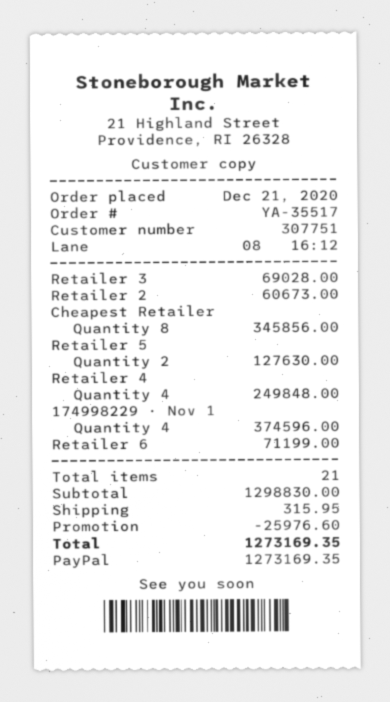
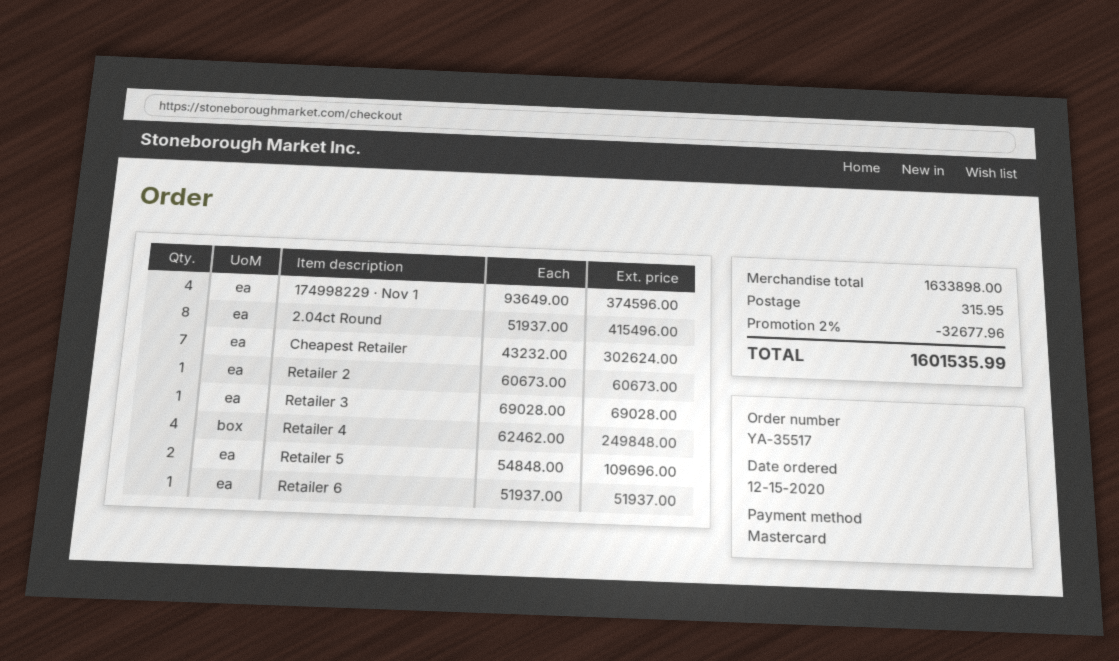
order date: 2020-12-21 -> 2020-12-15
payment method: PayPal -> Mastercard
Cheapest Retailer: 8 for 345856.00 -> 7 for 302624.00
Retailer 5: 2 for 127630.00 -> 2 for 109696.00
Retailer 6: 1 for 71199.00 -> 1 for 51937.00
2.04ct Round: none -> 8 for 415496.00
subtotal: 1298830.00 -> 1633898.00
discount: 25976.60 -> 32677.96
total: 1273169.35 -> 1601535.99

